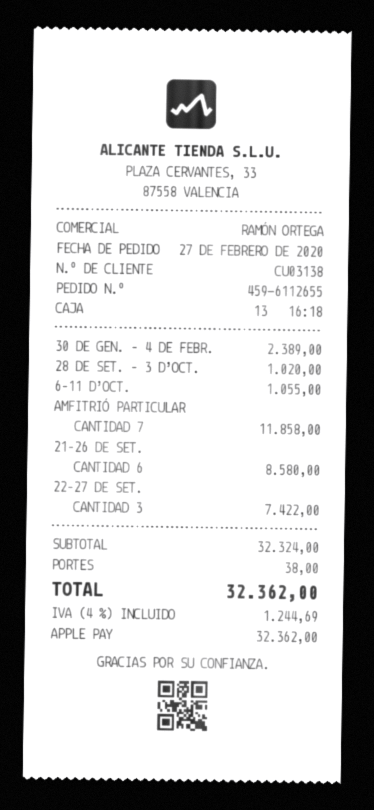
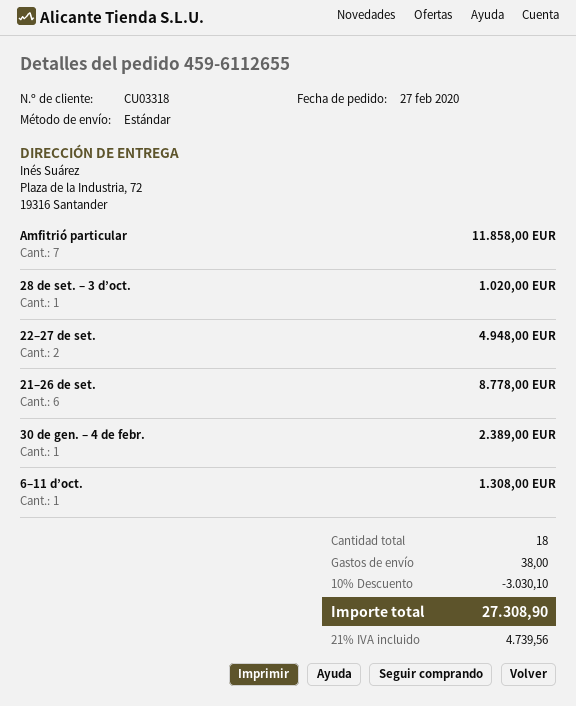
customer number: CU03138 -> CU03318
6–11 D’OCT.: 1 for 1055.00 -> 1 for 1308.00
21–26 DE SET.: 6 for 8580.00 -> 6 for 8778.00
22–27 DE SET.: 3 for 7422.00 -> 2 for 4948.00
discount: none -> 10% = 3030.10
tax: 4% = 1244.69 -> 21% = 4739.56
total: 32362.00 -> 27308.90

